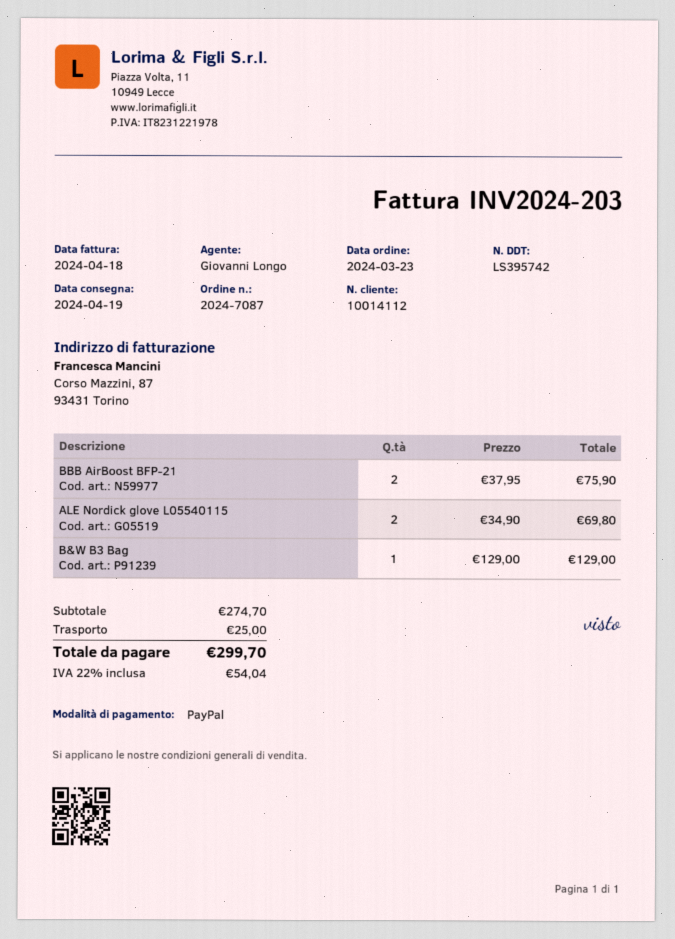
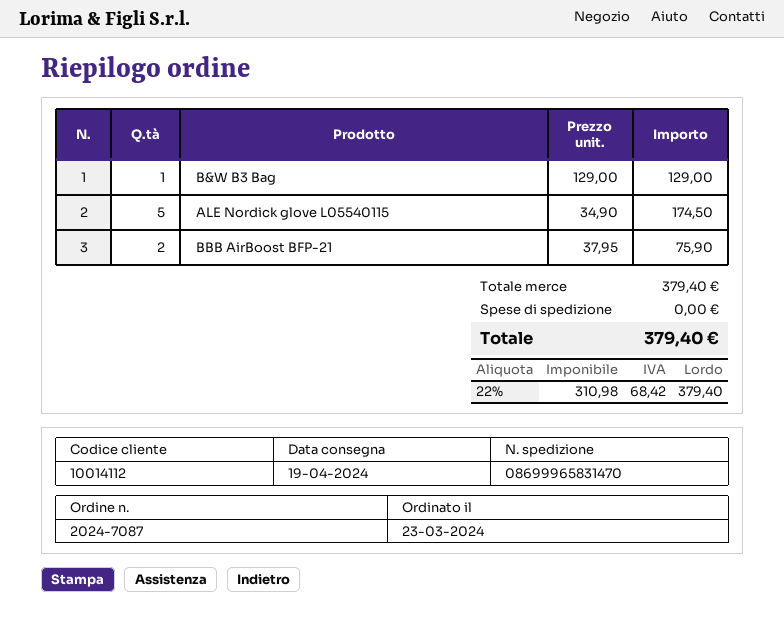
ALE Nordick glove L05540115: 2 x 34.90 = 69.80 -> 5 x 34.90 = 174.50
subtotal: 274.70 -> 379.40
shipping: 25.00 -> 0.00
tax: 22% = 54.04 -> 22% = 68.42
total: 299.70 -> 379.40

